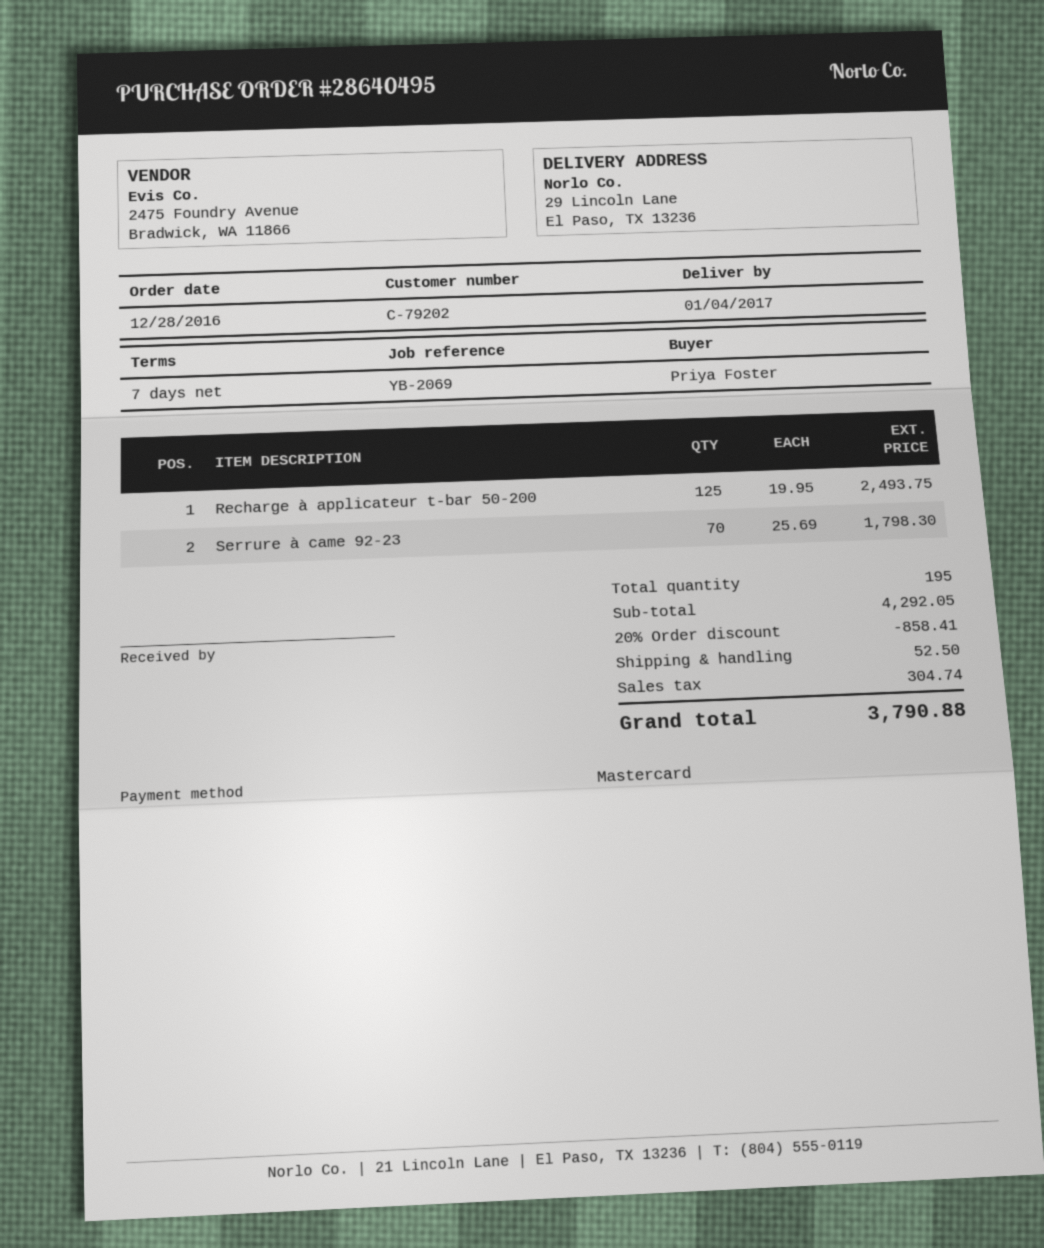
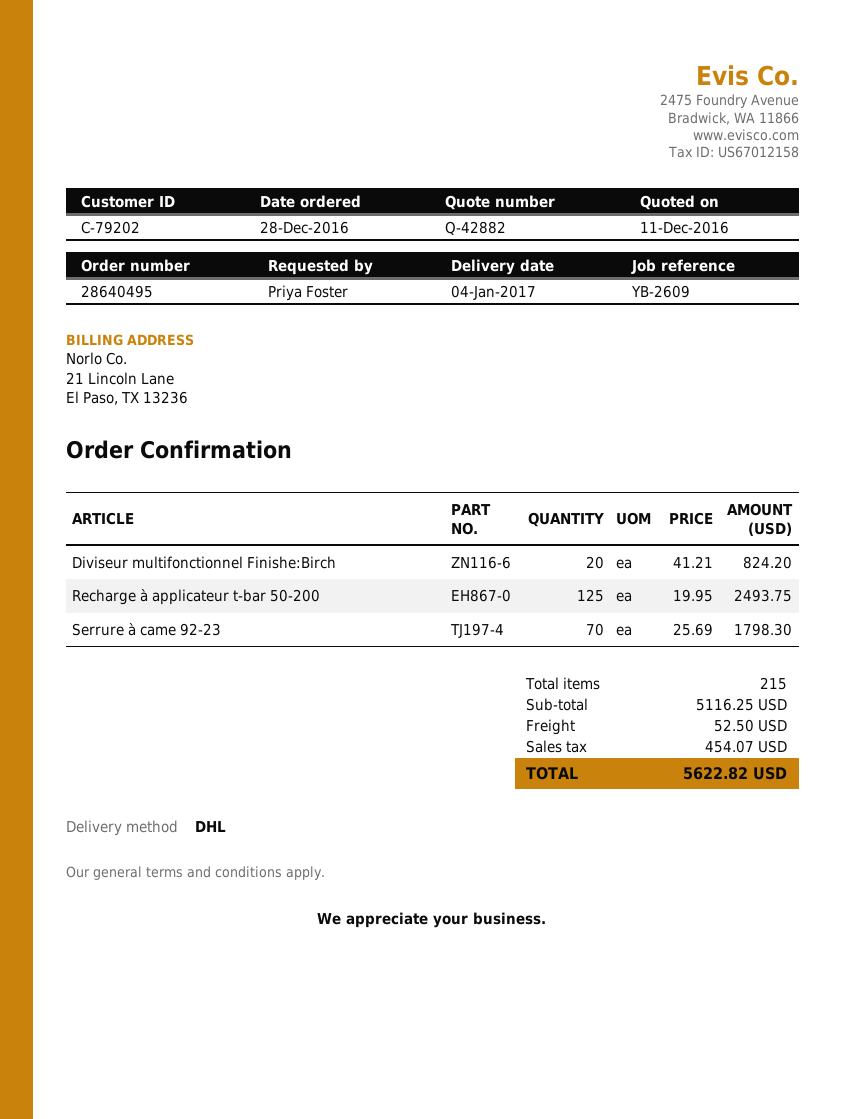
reference: YB-2069 -> YB-2609
Diviseur multifonctionnel Finishe:Birch: none -> 20 x 41.21 = 824.20
total quantity: 195 -> 215
subtotal: 4292.05 -> 5116.25
discount: 20% = 858.41 -> none
tax: 304.74 -> 454.07
total: 3790.88 -> 5622.82

